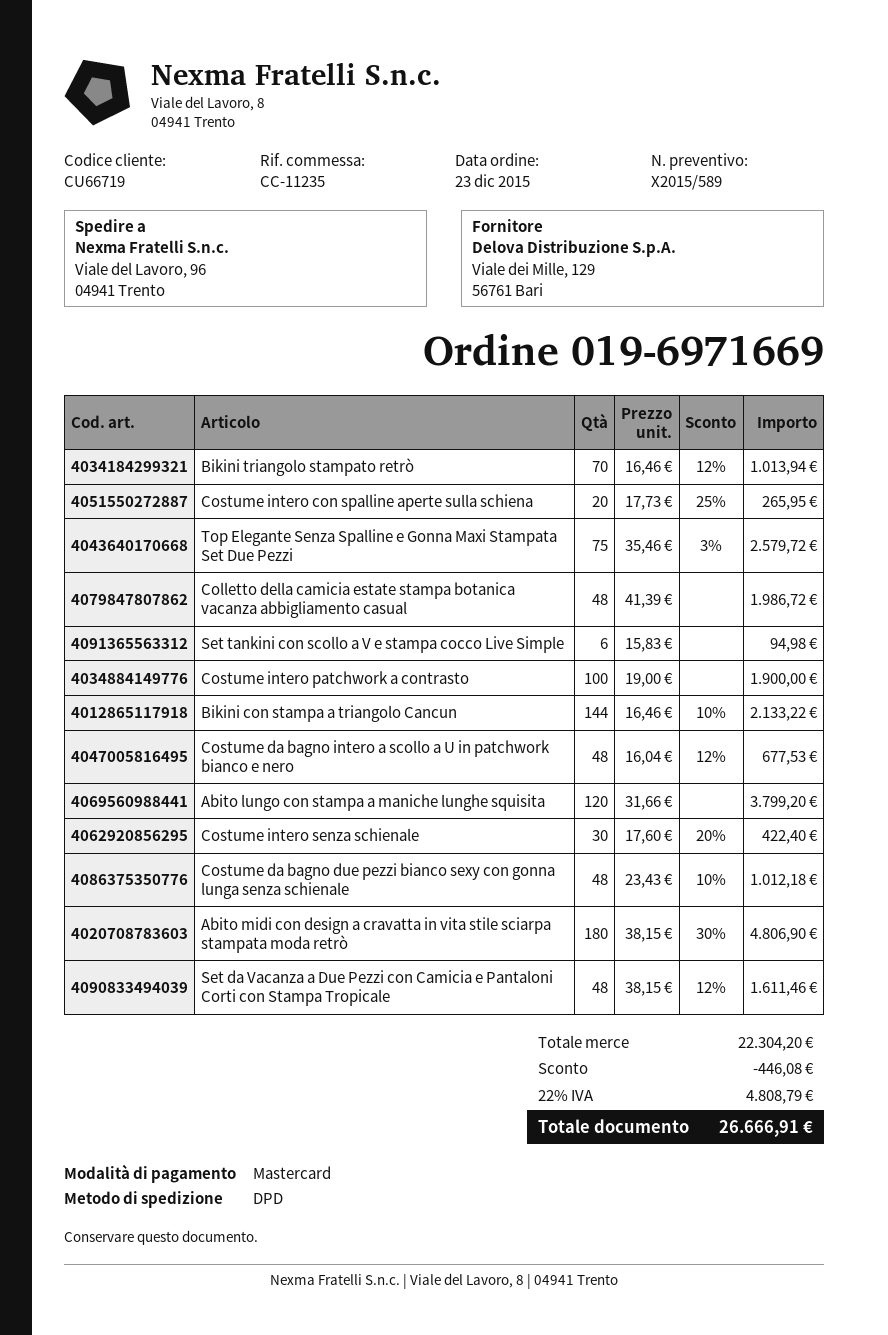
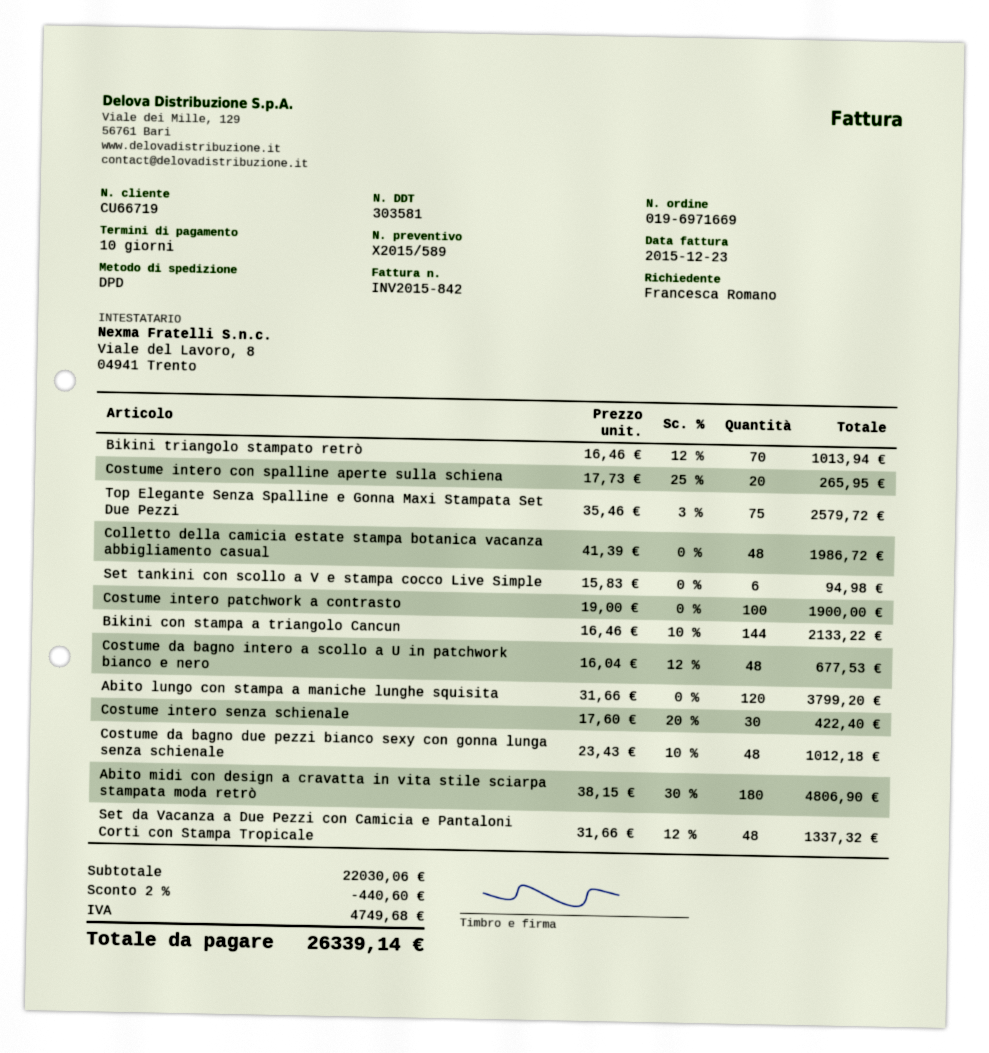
Set da Vacanza a Due Pezzi con Camicia e Pantaloni Corti con Stampa Tropicale: 48 x 38.15 - 12% = 1611.46 -> 48 x 31.66 - 12% = 1337.32
subtotal: 22304.20 -> 22030.06
discount: 446.08 -> 440.60
tax: 4808.79 -> 4749.68
total: 26666.91 -> 26339.14

